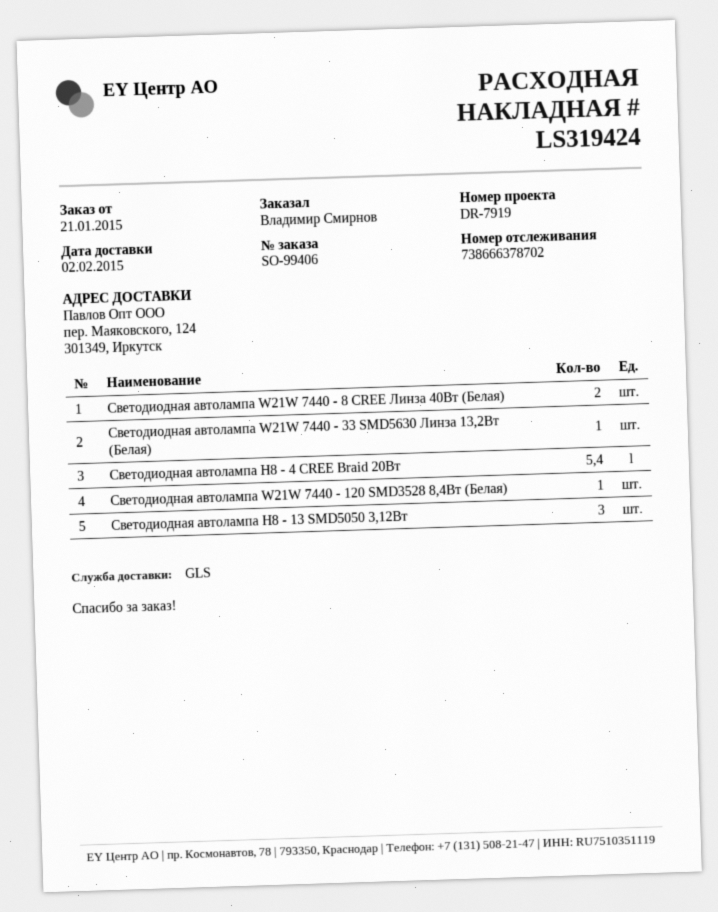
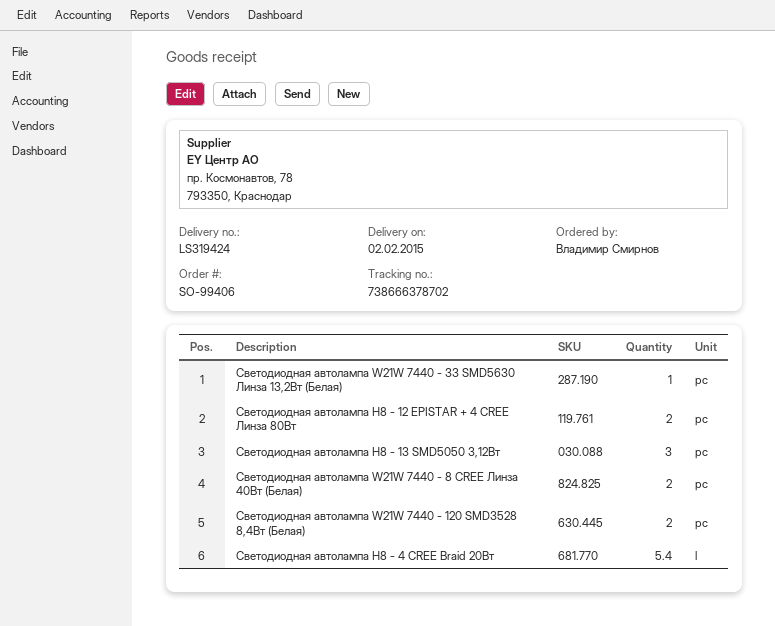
Светодиодная автолампа W21W 7440 - 120 SMD3528 8,4Вт (Белая): 1 -> 2
Светодиодная автолампа Н8 - 12 EPISTAR + 4 CREE Линза 80Вт: none -> 2

